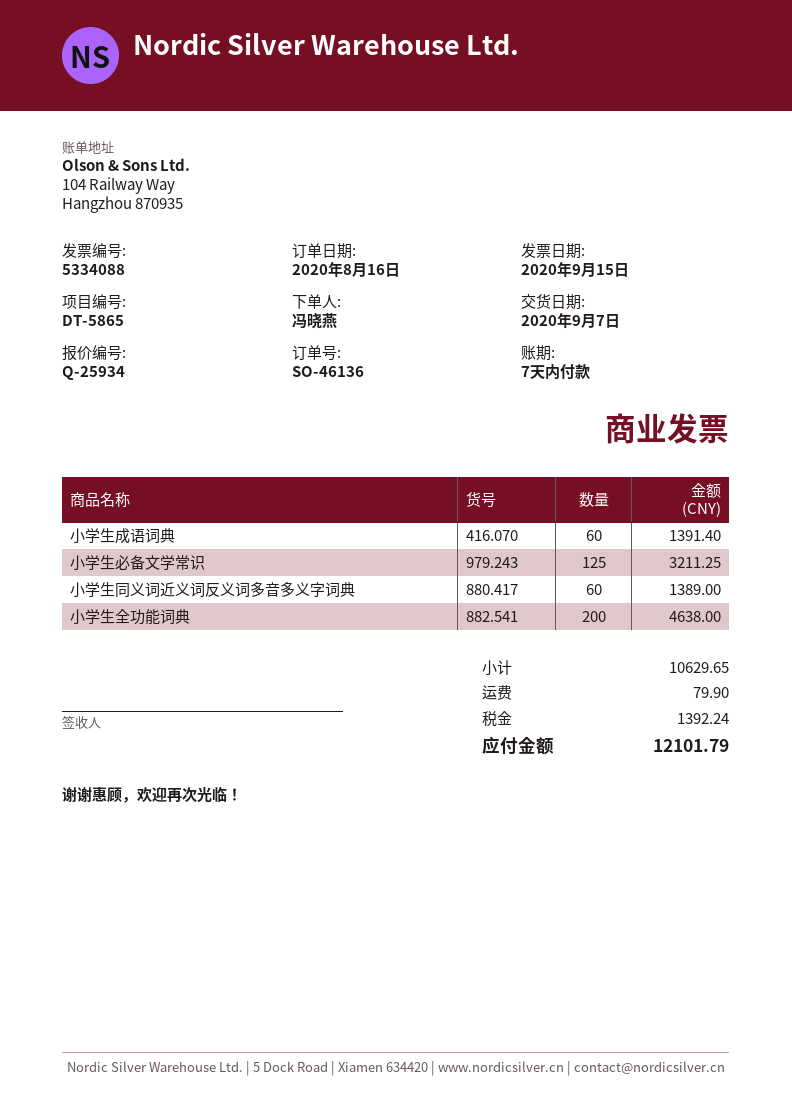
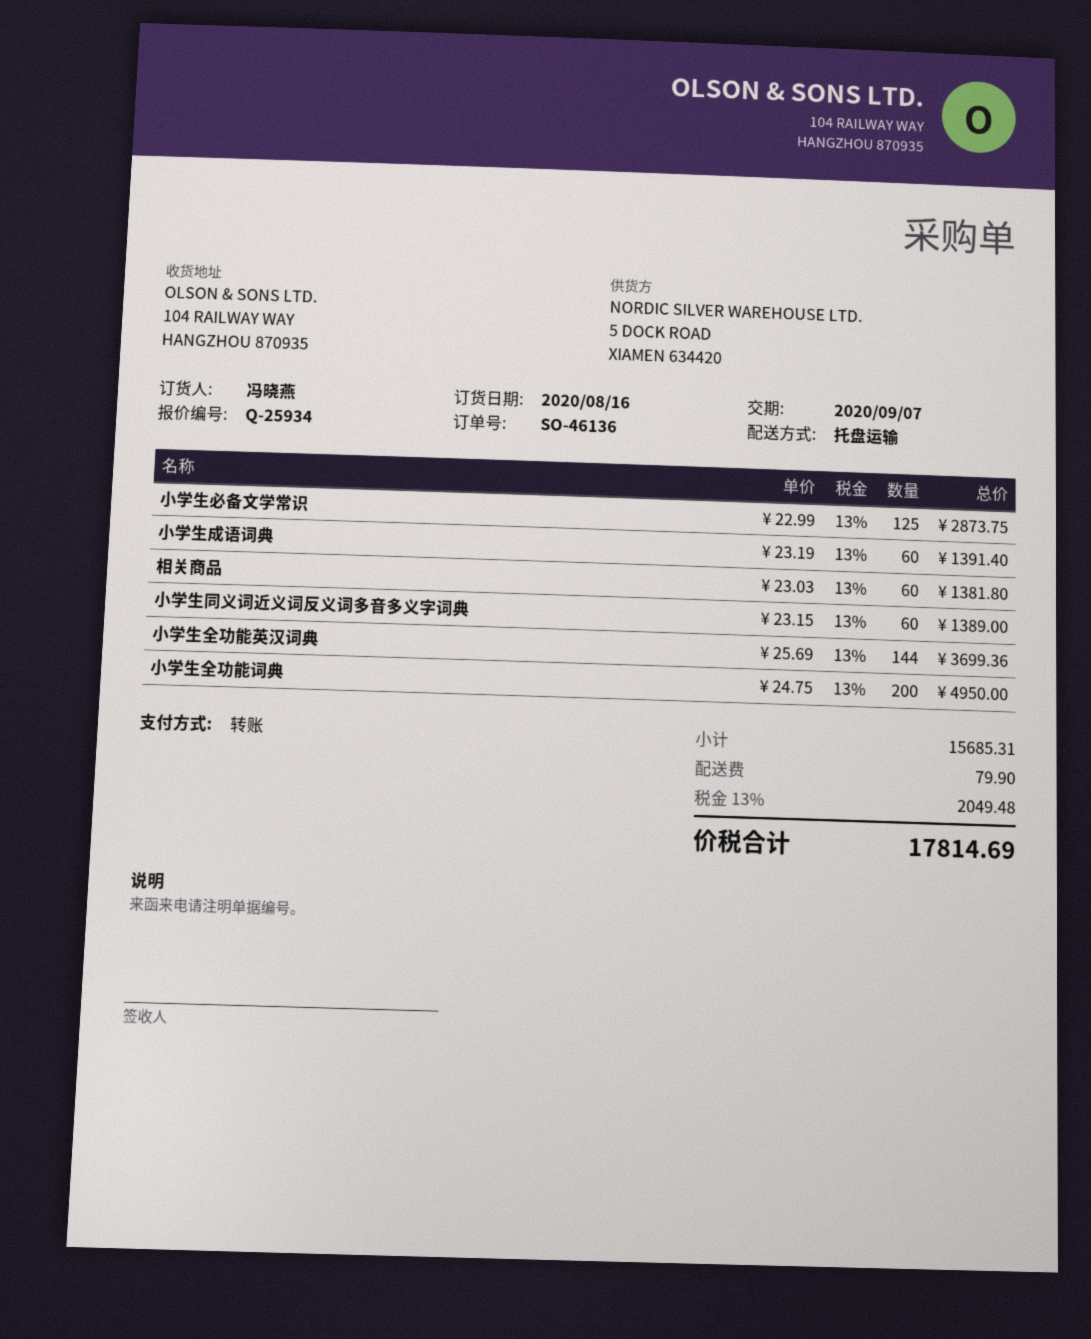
小学生必备文学常识: 125 for 3211.25 -> 125 for 2873.75
小学生全功能词典: 200 for 4638.00 -> 200 for 4950.00
相关商品: none -> 60 for 1381.80
小学生全功能英汉词典: none -> 144 for 3699.36
subtotal: 10629.65 -> 15685.31
tax: 1392.24 -> 2049.48
total: 12101.79 -> 17814.69

